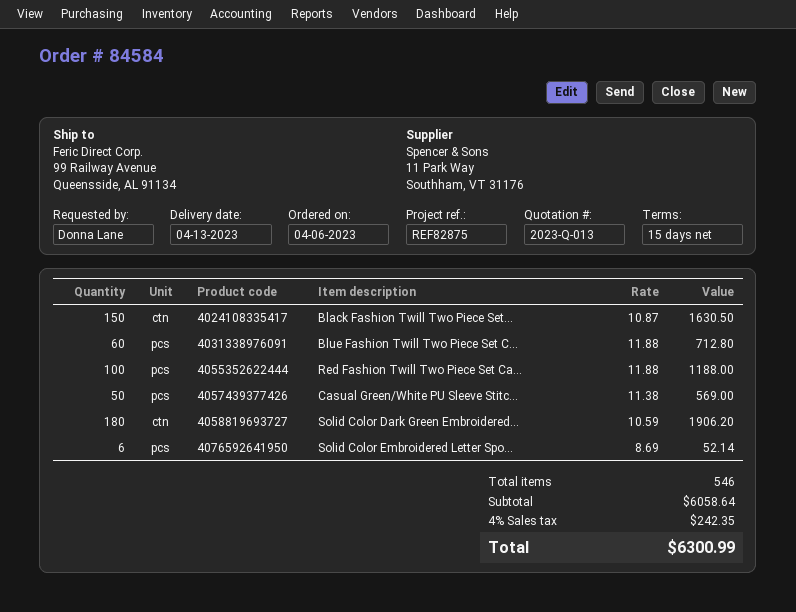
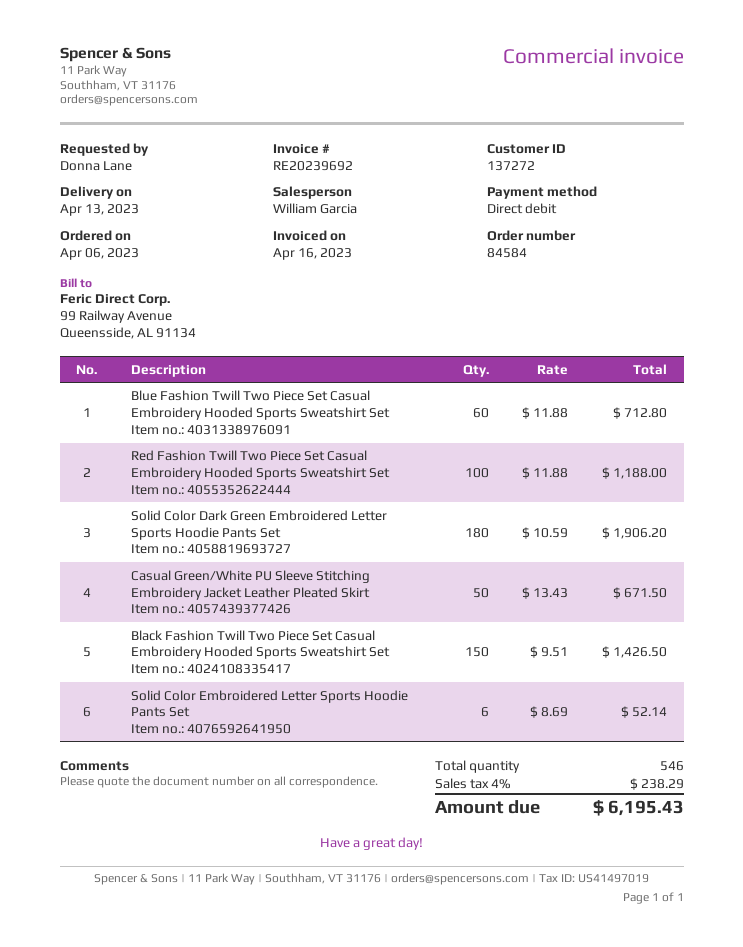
Black Fashion Twill Two Piece Set...: 150 x 10.87 = 1630.50 -> 150 x 9.51 = 1426.50
Casual Green/White PU Sleeve Stitc...: 50 x 11.38 = 569.00 -> 50 x 13.43 = 671.50
tax: 4% = 242.35 -> 4% = 238.29
total: 6300.99 -> 6195.43

